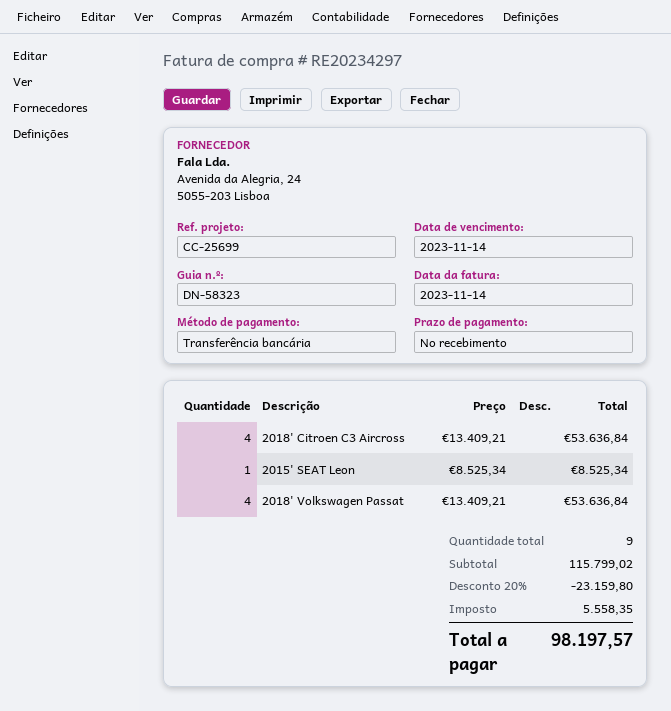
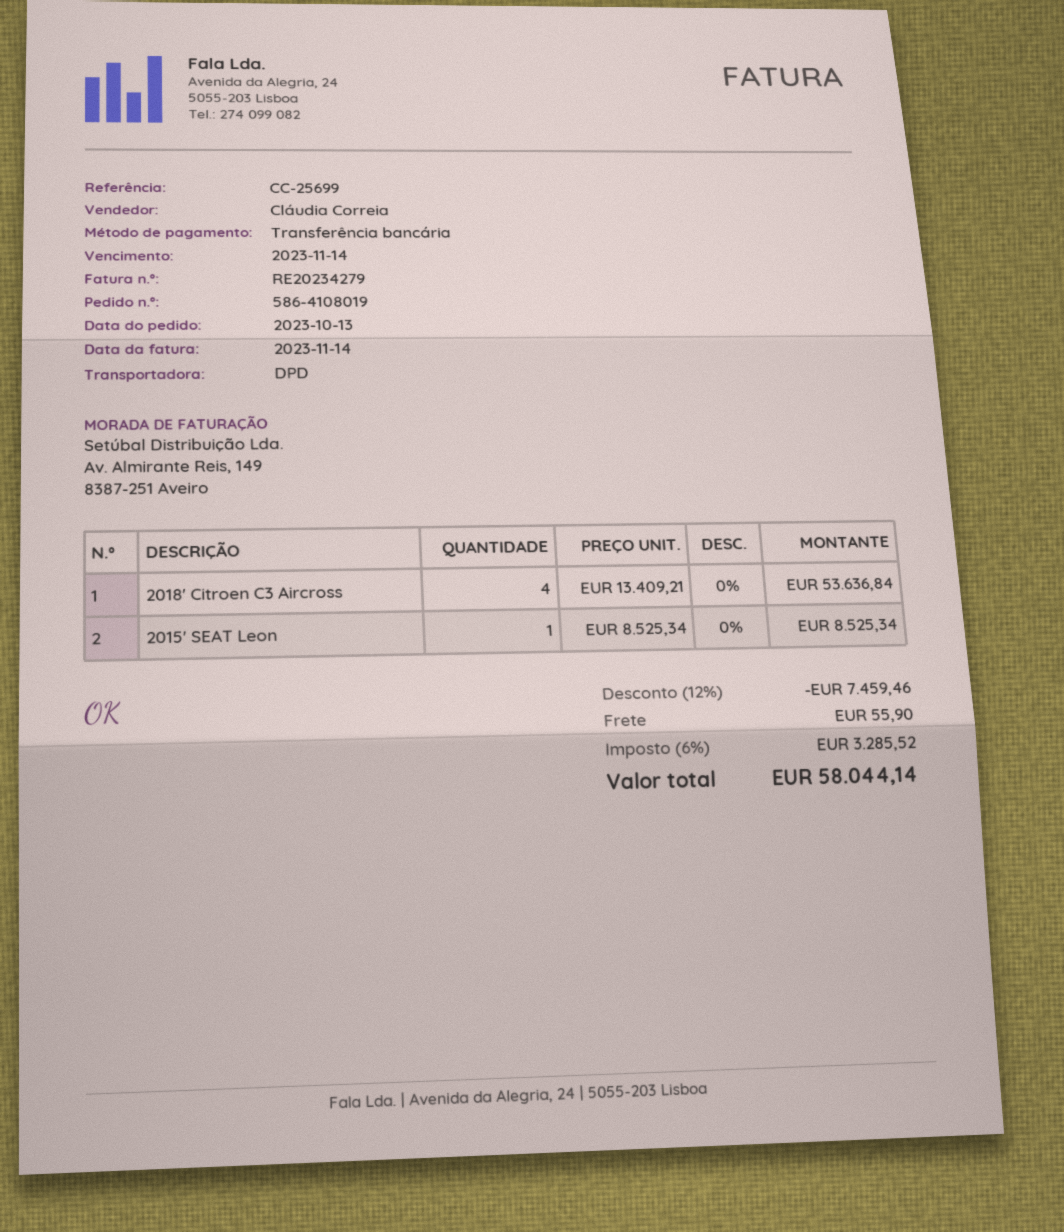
invoice number: RE20234297 -> RE20234279
2018' Volkswagen Passat: 4 x 13409.21 = 53636.84 -> none
discount: 20% = 23159.80 -> 12% = 7459.46
shipping: none -> 55.90
tax: 5558.35 -> 3285.52
total: 98197.57 -> 58044.14

